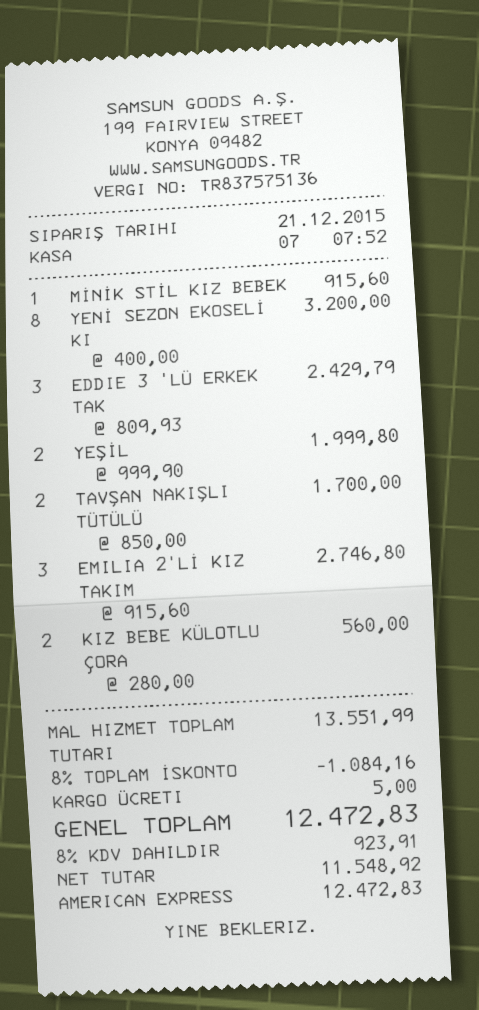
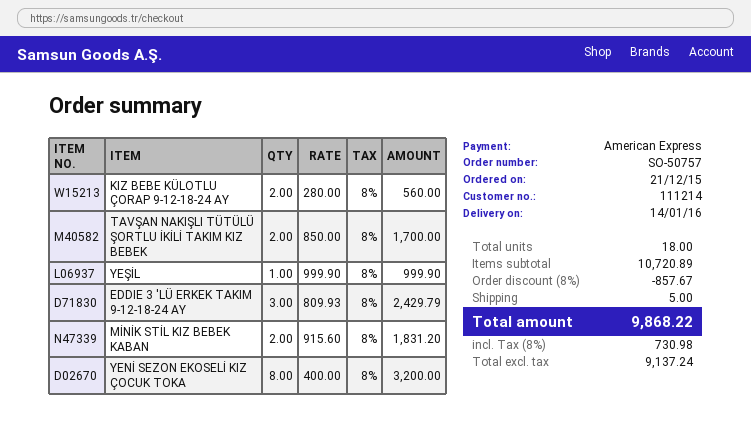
MİNİK STİL KIZ BEBEK: 1 x 915.60 = 915.60 -> 2 x 915.60 = 1831.20
YEŞİL: 2 x 999.90 = 1999.80 -> 1 x 999.90 = 999.90
EMILIA 2'Lİ KIZ TAKIM: 3 x 915.60 = 2746.80 -> none
subtotal: 13551.99 -> 10720.89
discount: 8% = 1084.16 -> 8% = 857.67
net: 11548.92 -> 9137.24
tax: 8% = 923.91 -> 8% = 730.98
total: 12472.83 -> 9868.22

